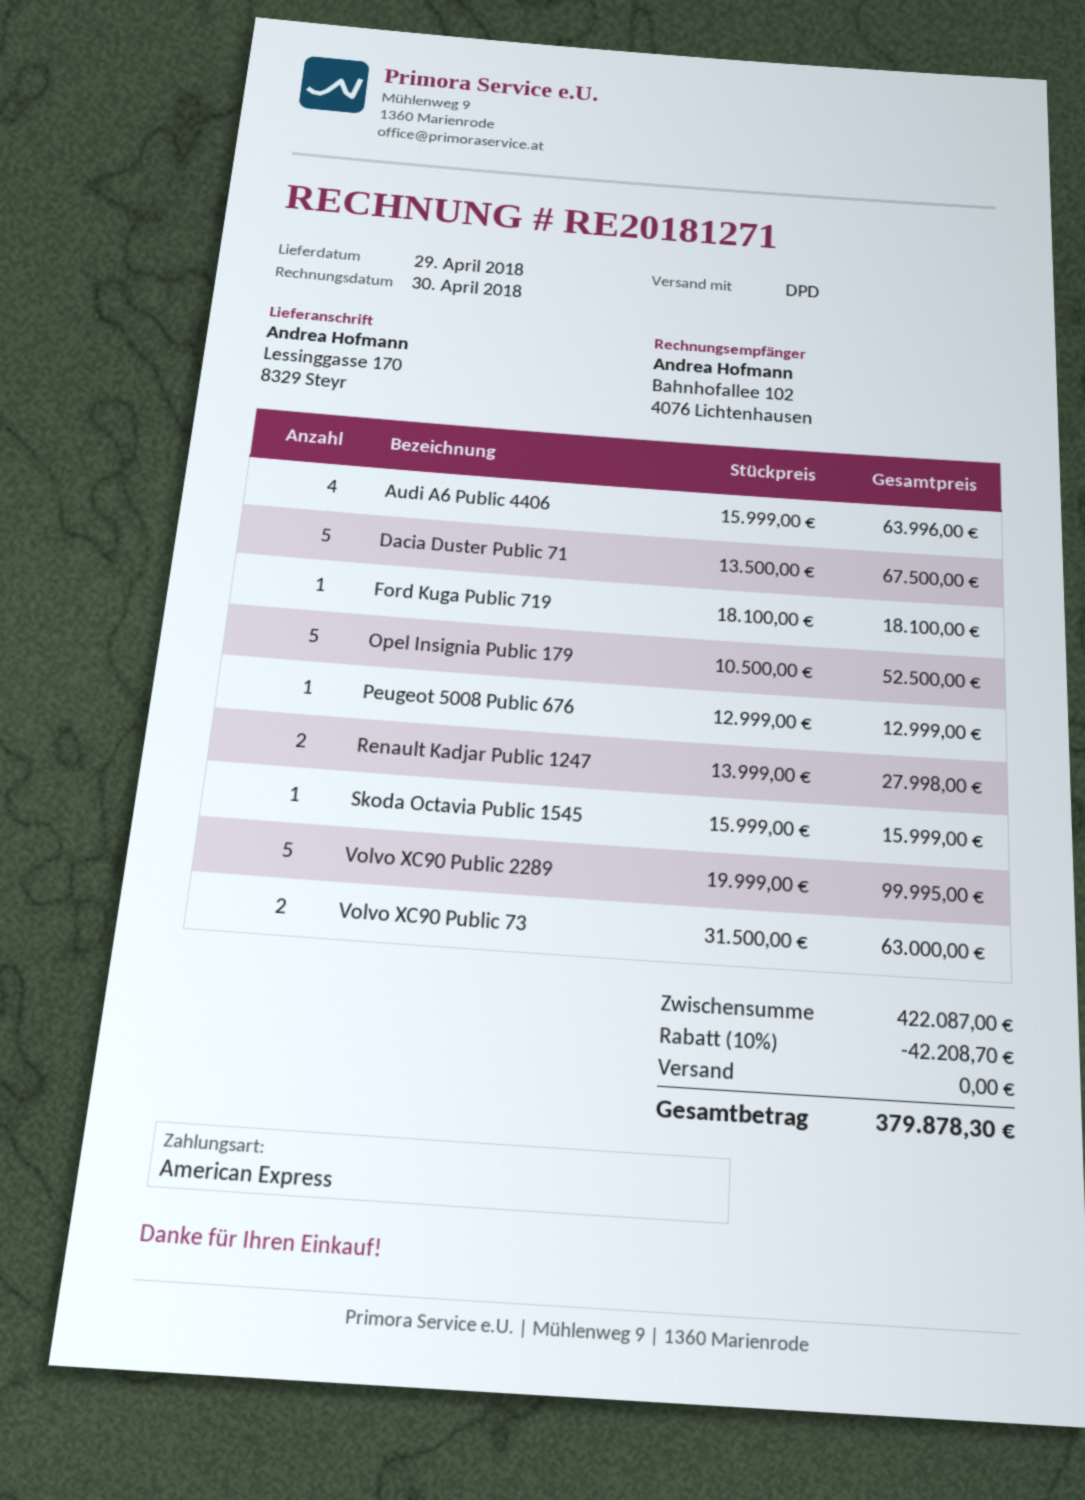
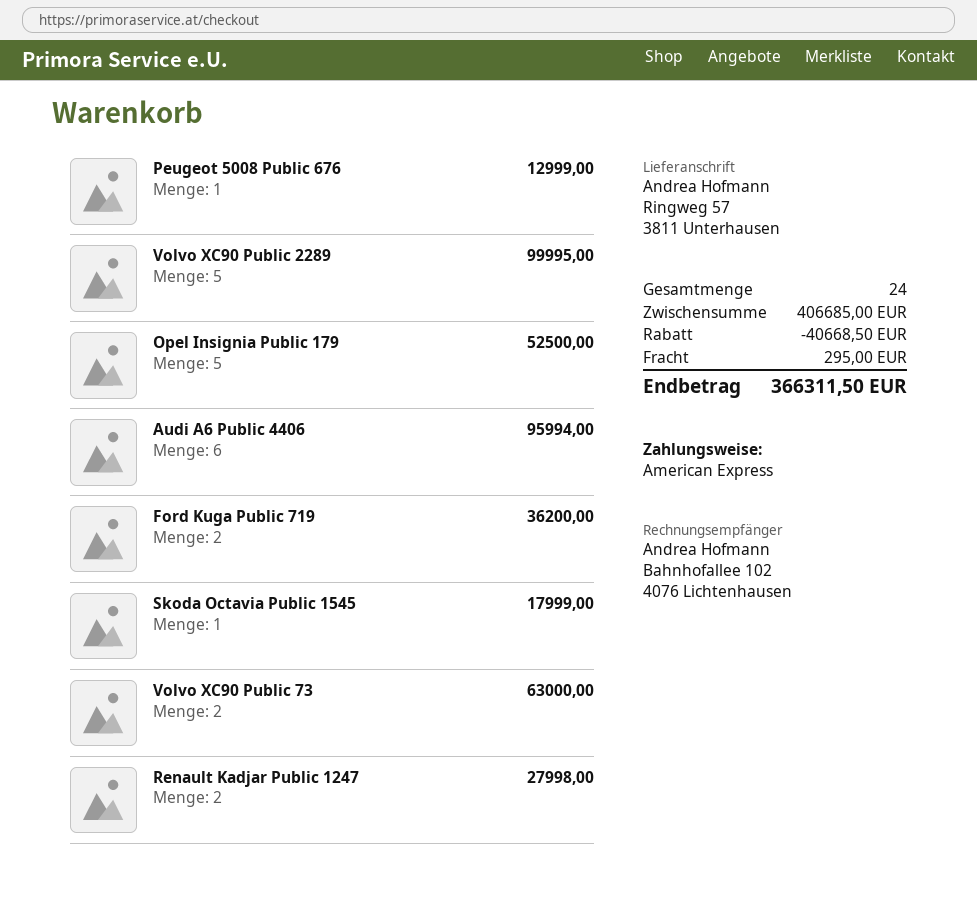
ship to: Lessinggasse 170, 8329 Steyr -> Ringweg 57, 3811 Unterhausen
Audi A6 Public 4406: 4 for 63996.00 -> 6 for 95994.00
Dacia Duster Public 71: 5 for 67500.00 -> none
Ford Kuga Public 719: 1 for 18100.00 -> 2 for 36200.00
Skoda Octavia Public 1545: 1 for 15999.00 -> 1 for 17999.00
subtotal: 422087.00 -> 406685.00
discount: 42208.70 -> 40668.50
shipping: 0.00 -> 295.00
total: 379878.30 -> 366311.50

